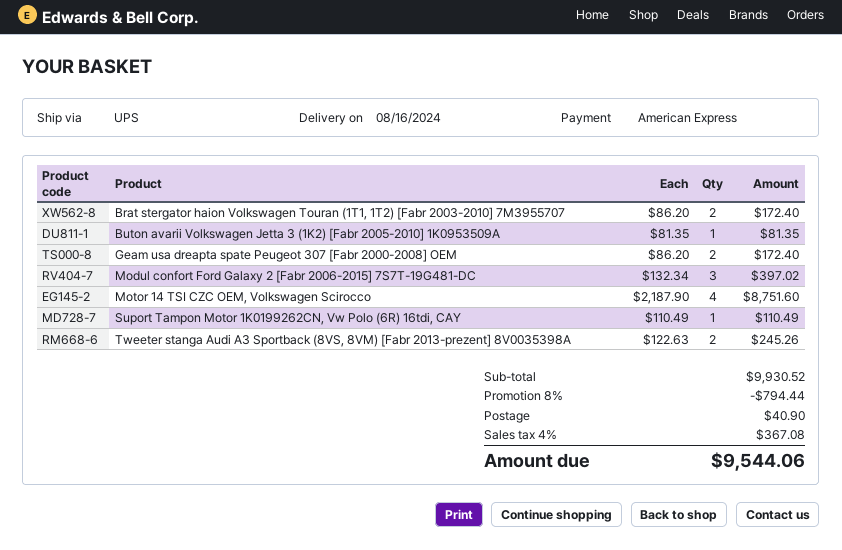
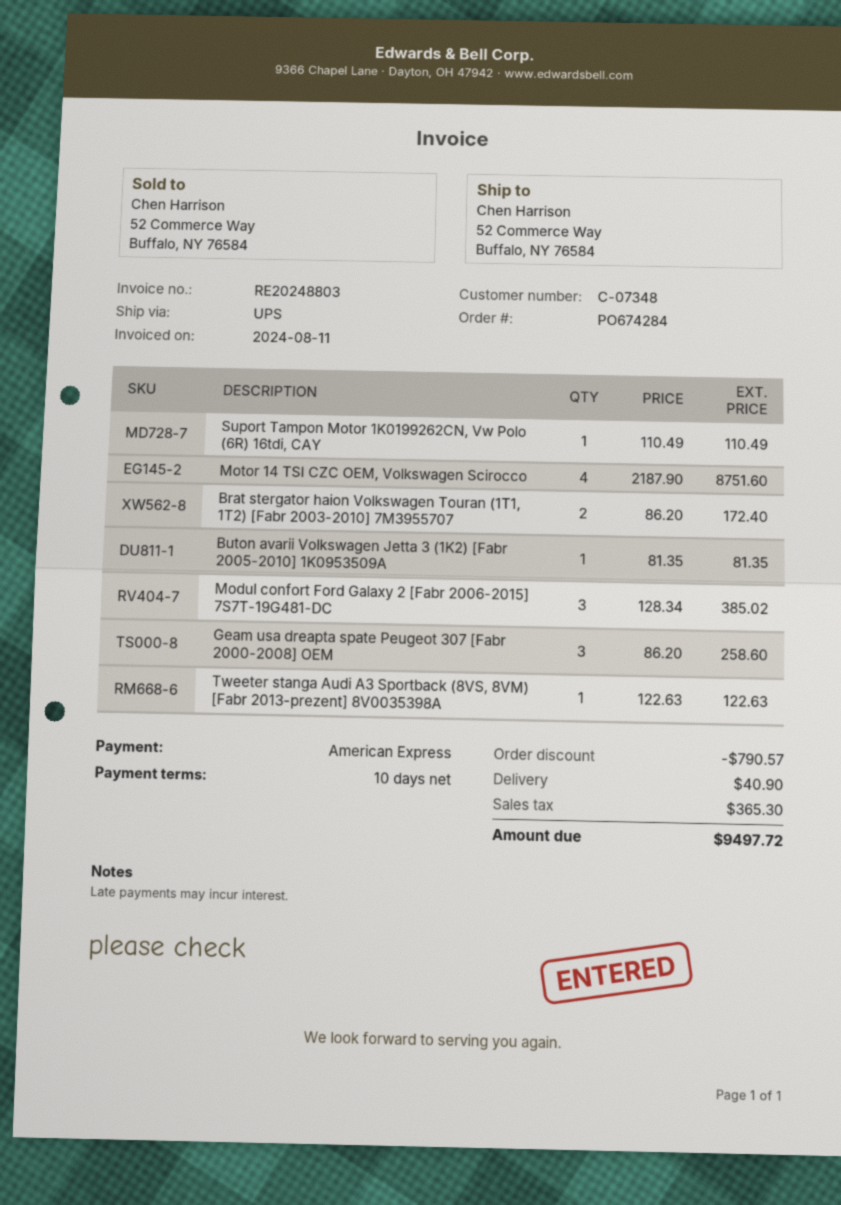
Geam usa dreapta spate Peugeot 307 [Fabr 2000-2008] OEM: 2 x 86.20 = 172.40 -> 3 x 86.20 = 258.60
Modul confort Ford Galaxy 2 [Fabr 2006-2015] 7S7T-19G481-DC: 3 x 132.34 = 397.02 -> 3 x 128.34 = 385.02
Tweeter stanga Audi A3 Sportback (8VS, 8VM) [Fabr 2013-prezent] 8V0035398A: 2 x 122.63 = 245.26 -> 1 x 122.63 = 122.63
discount: 794.44 -> 790.57
tax: 367.08 -> 365.30
total: 9544.06 -> 9497.72

